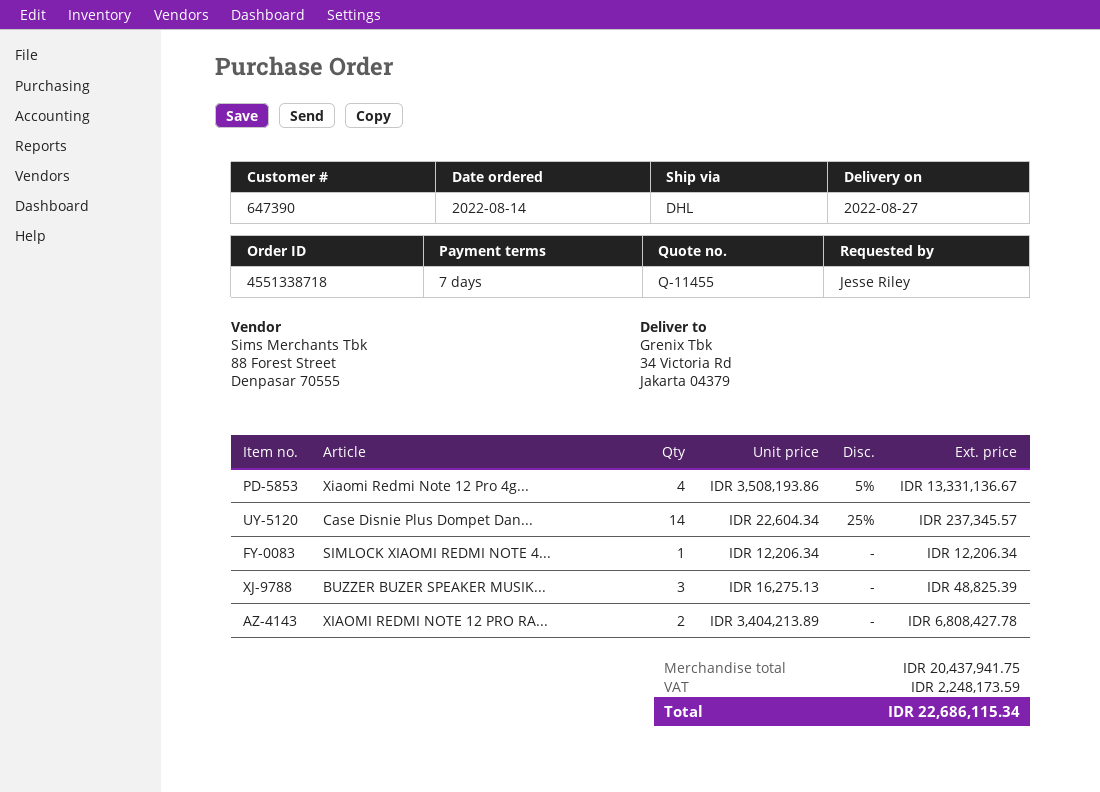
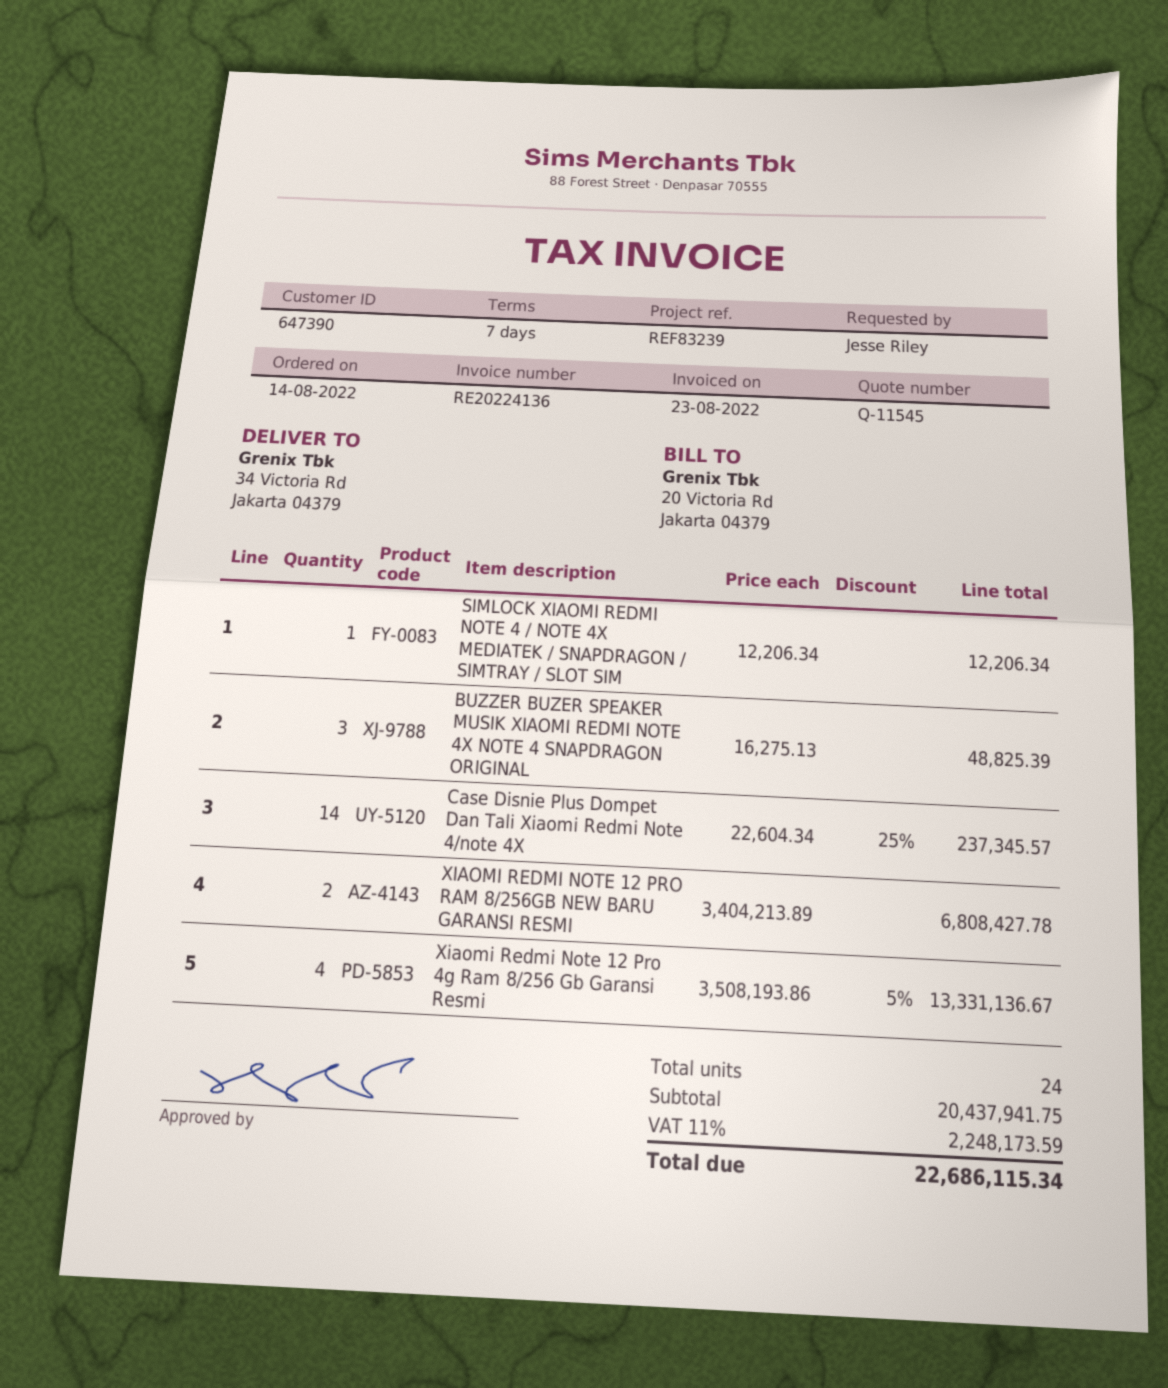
quote number: Q-11455 -> Q-11545

